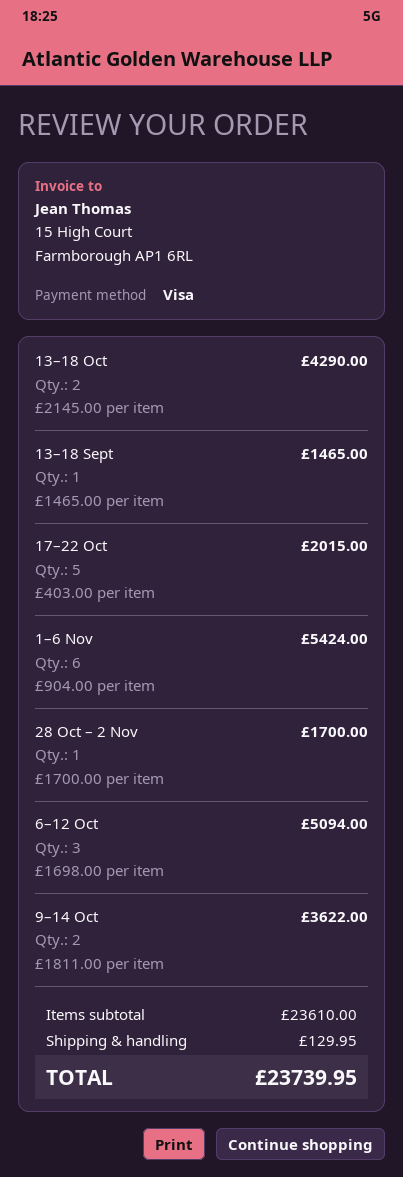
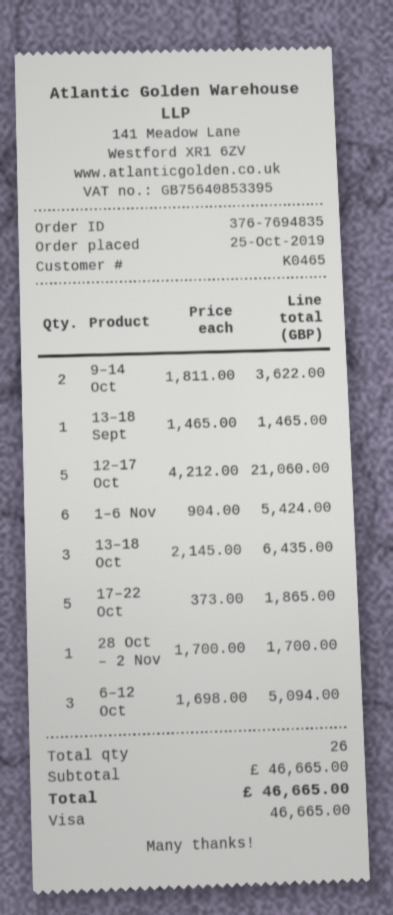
13–18 Oct: 2 x 2145.00 = 4290.00 -> 3 x 2145.00 = 6435.00
17–22 Oct: 5 x 403.00 = 2015.00 -> 5 x 373.00 = 1865.00
12–17 Oct: none -> 5 x 4212.00 = 21060.00
subtotal: 23610.00 -> 46665.00
shipping: 129.95 -> none
total: 23739.95 -> 46665.00

